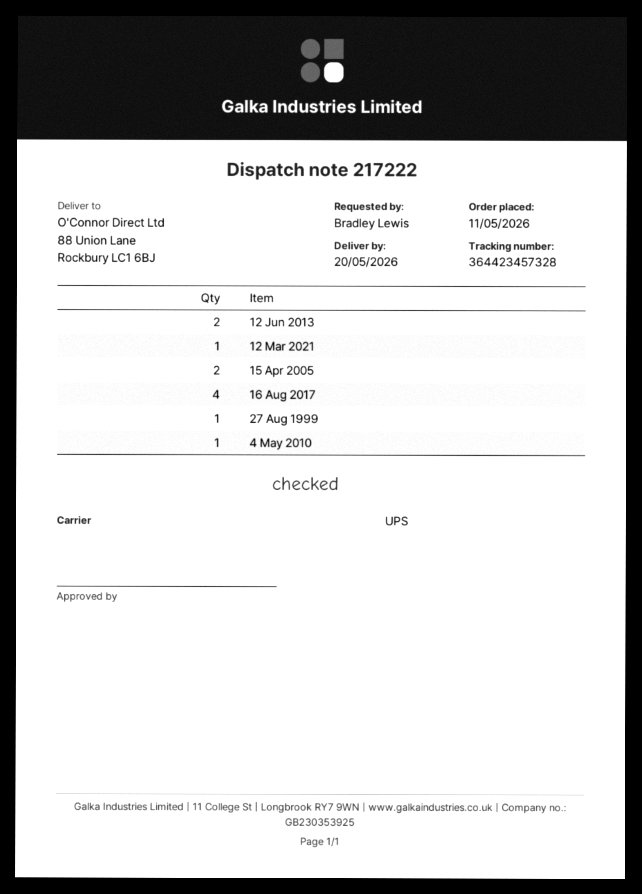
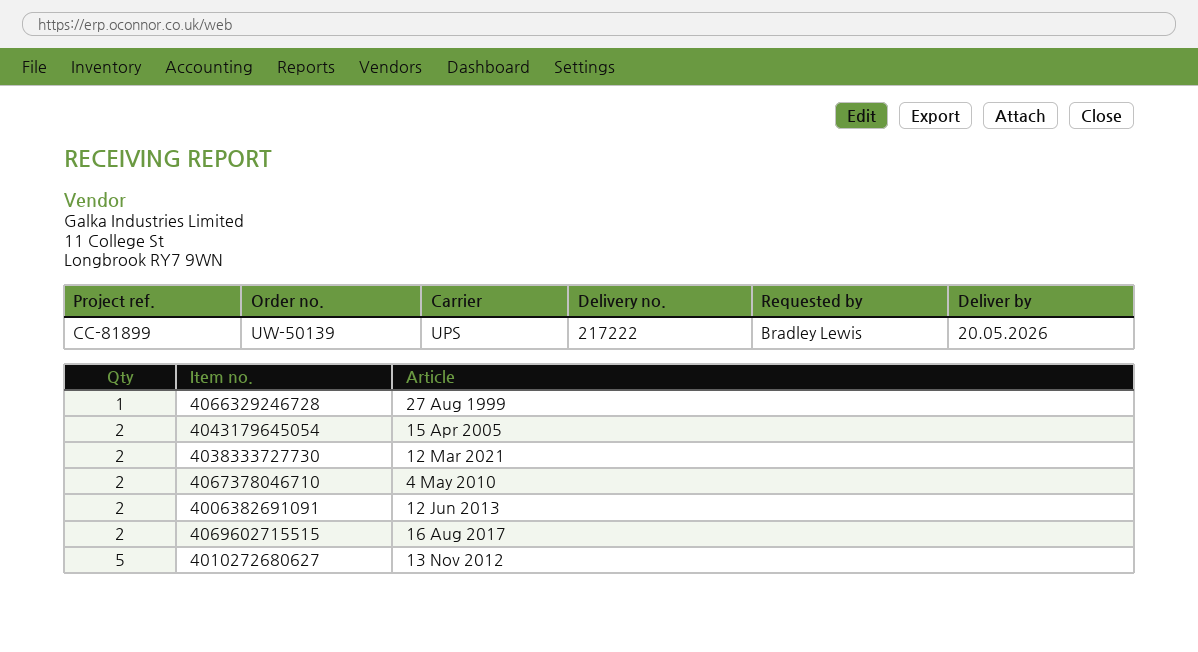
12 Mar 2021: 1 -> 2
16 Aug 2017: 4 -> 2
4 May 2010: 1 -> 2
13 Nov 2012: none -> 5

